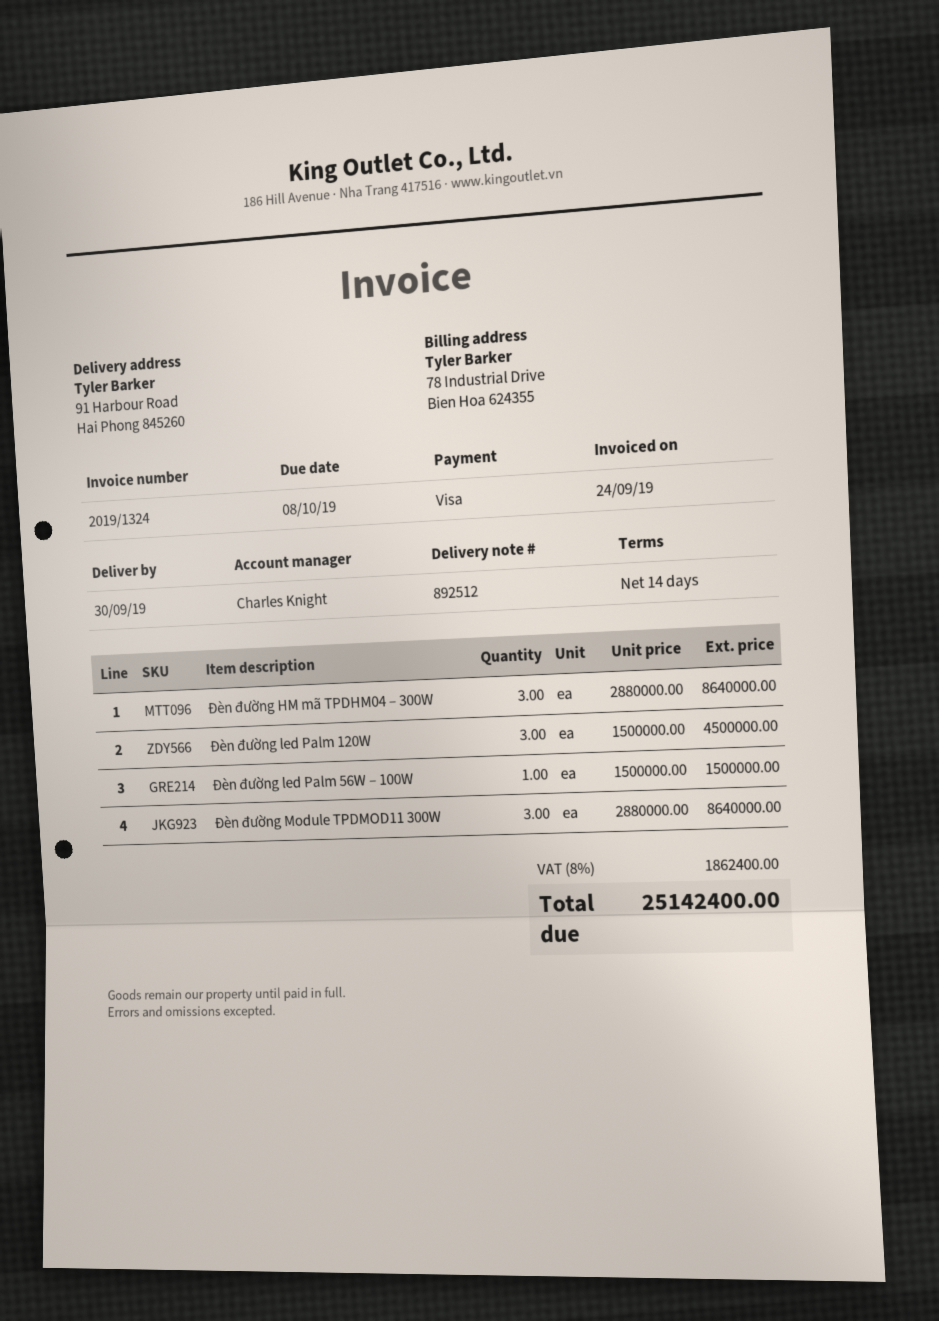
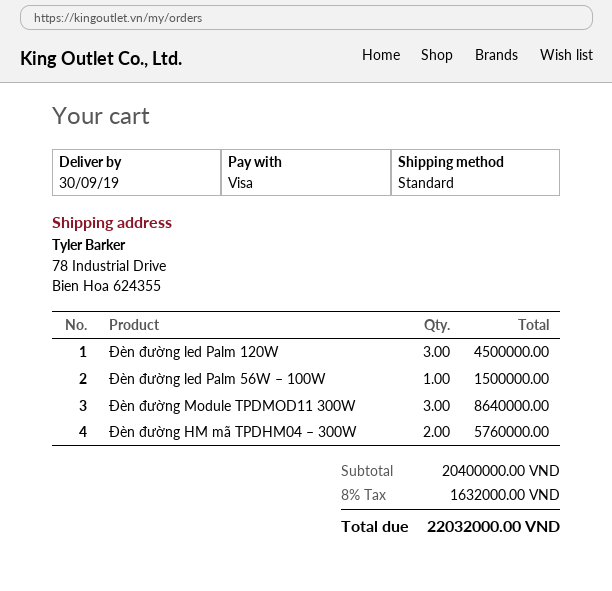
ship to: 91 Harbour Road, Hai Phong 845260 -> 78 Industrial Drive, Bien Hoa 624355
Đèn đường HM mã TPDHM04 – 300W: 3 for 8640000.00 -> 2 for 5760000.00
tax: 8% = 1862400.00 -> 8% = 1632000.00
total: 25142400.00 -> 22032000.00

